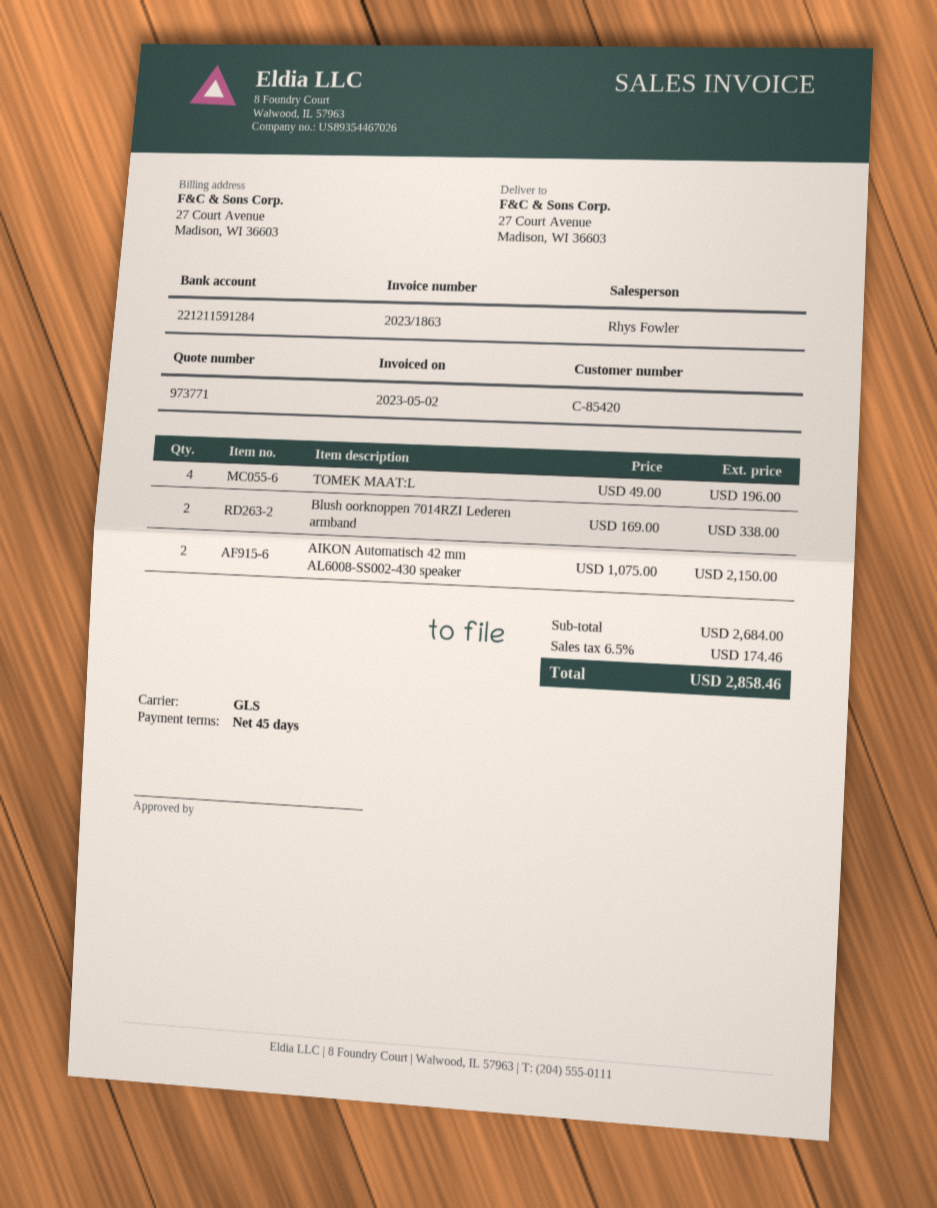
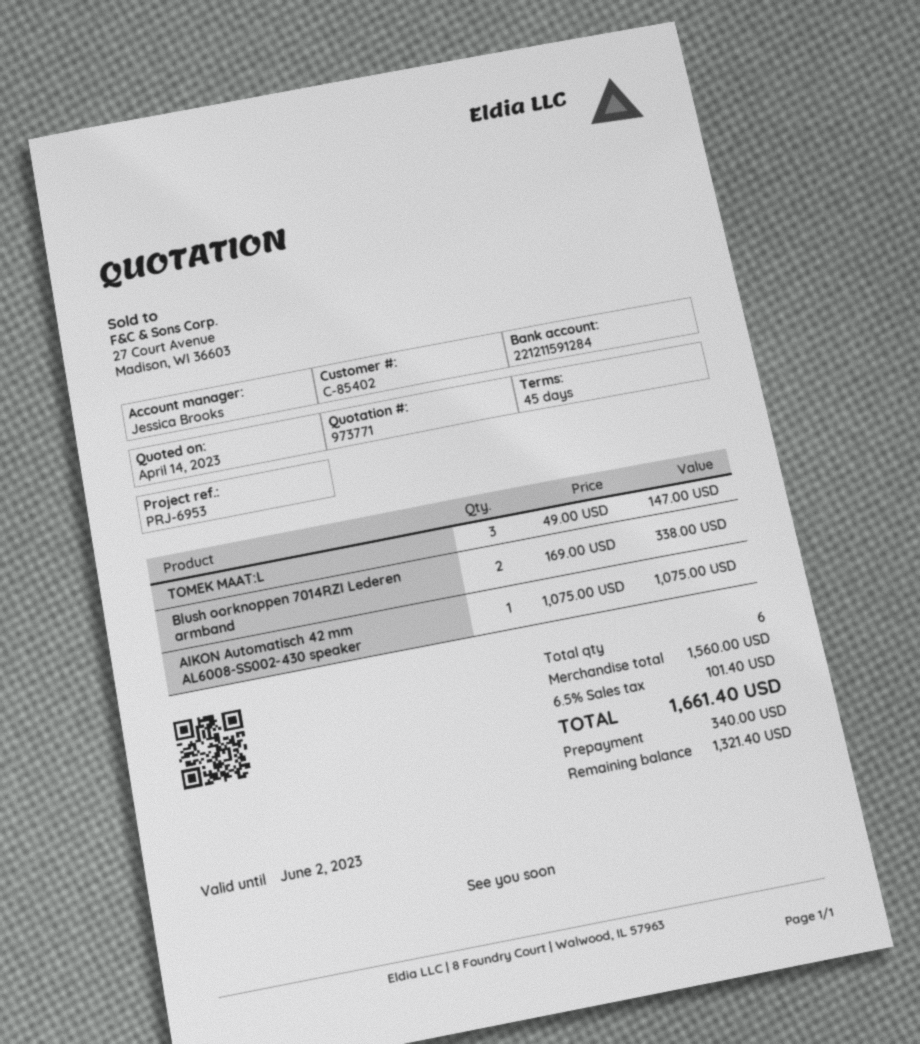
customer number: C-85420 -> C-85402
sales rep: Rhys Fowler -> Jessica Brooks
TOMEK MAAT:L: 4 x 49.00 = 196.00 -> 3 x 49.00 = 147.00
AIKON Automatisch 42 mm AL6008-SS002-430 speaker: 2 x 1075.00 = 2150.00 -> 1 x 1075.00 = 1075.00
subtotal: 2684.00 -> 1560.00
tax: 6.5% = 174.46 -> 6.5% = 101.40
total: 2858.46 -> 1661.40

